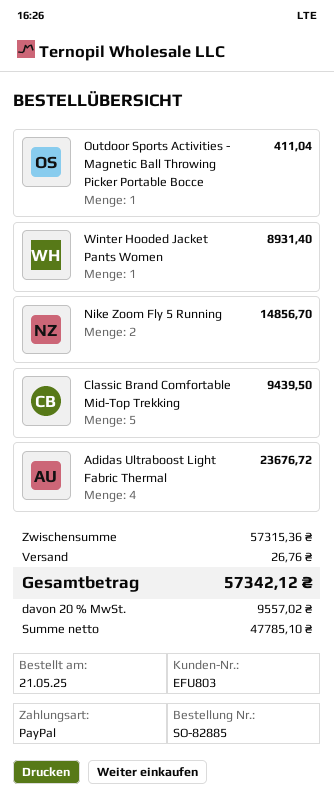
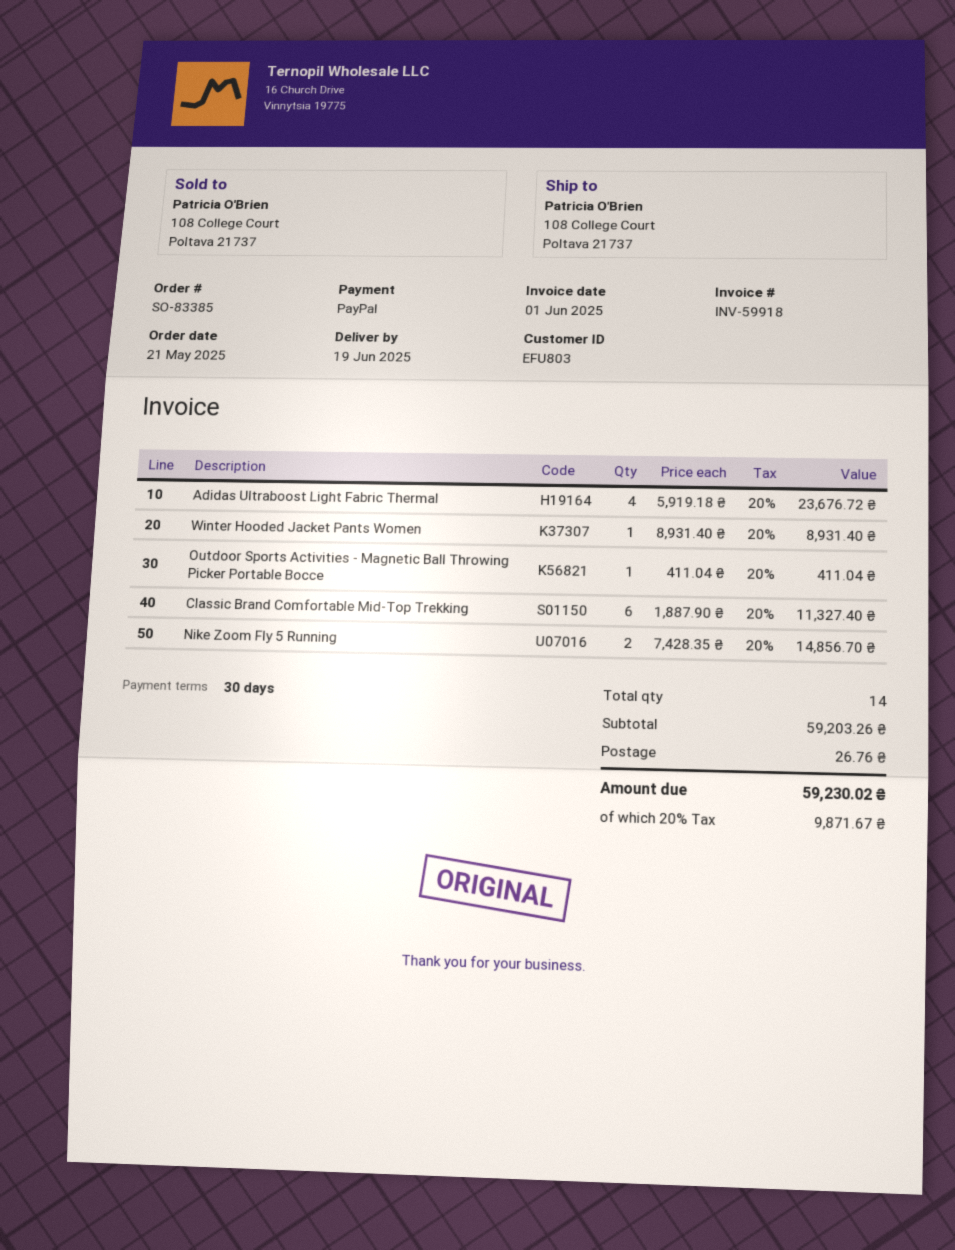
order number: SO-82885 -> SO-83385
Classic Brand Comfortable Mid-Top Trekking: 5 for 9439.50 -> 6 for 11327.40
subtotal: 57315.36 -> 59203.26
tax: 20% = 9557.02 -> 20% = 9871.67
total: 57342.12 -> 59230.02

